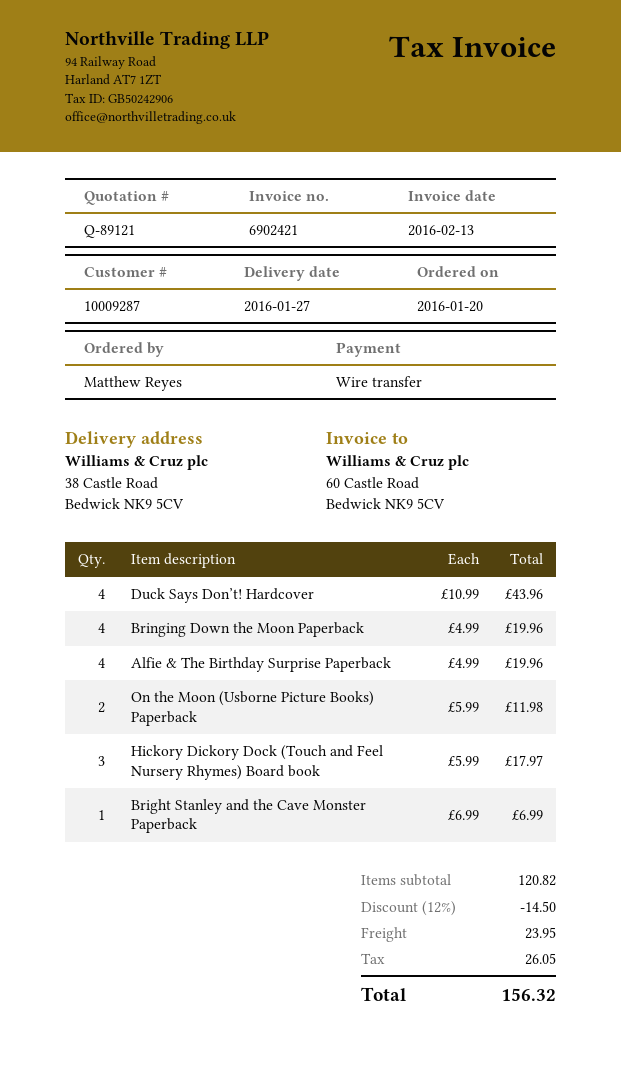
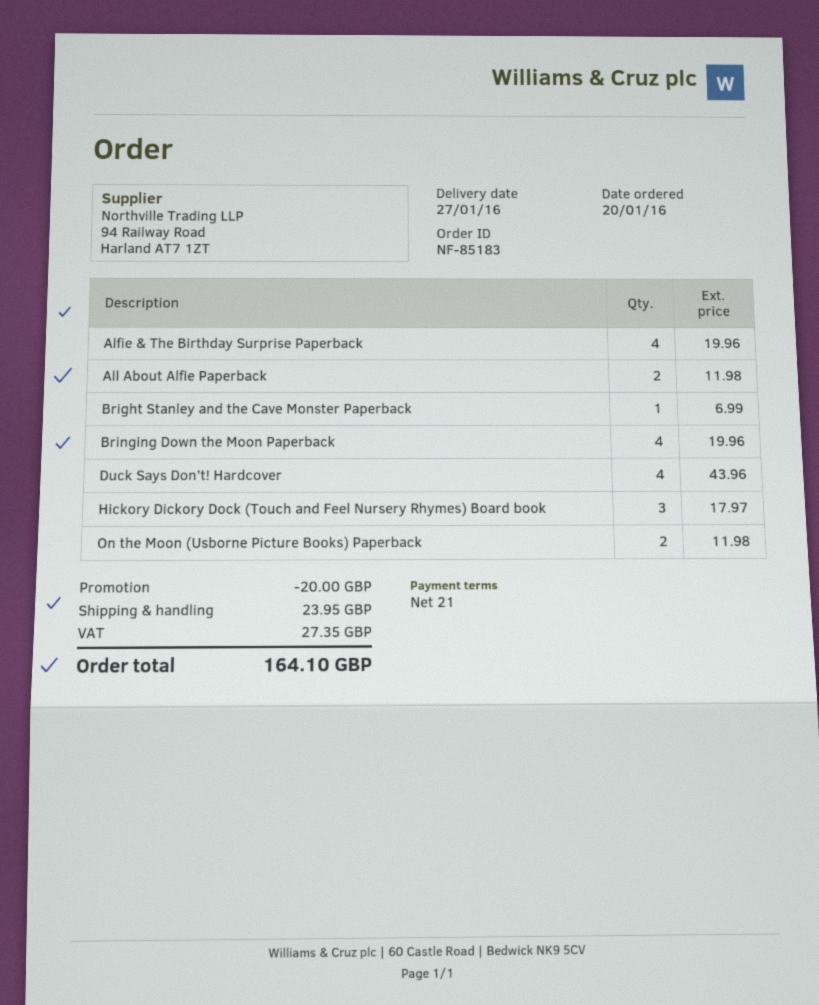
All About Alfie Paperback: none -> 2 for 11.98
discount: 14.50 -> 20.00
tax: 26.05 -> 27.35
total: 156.32 -> 164.10

